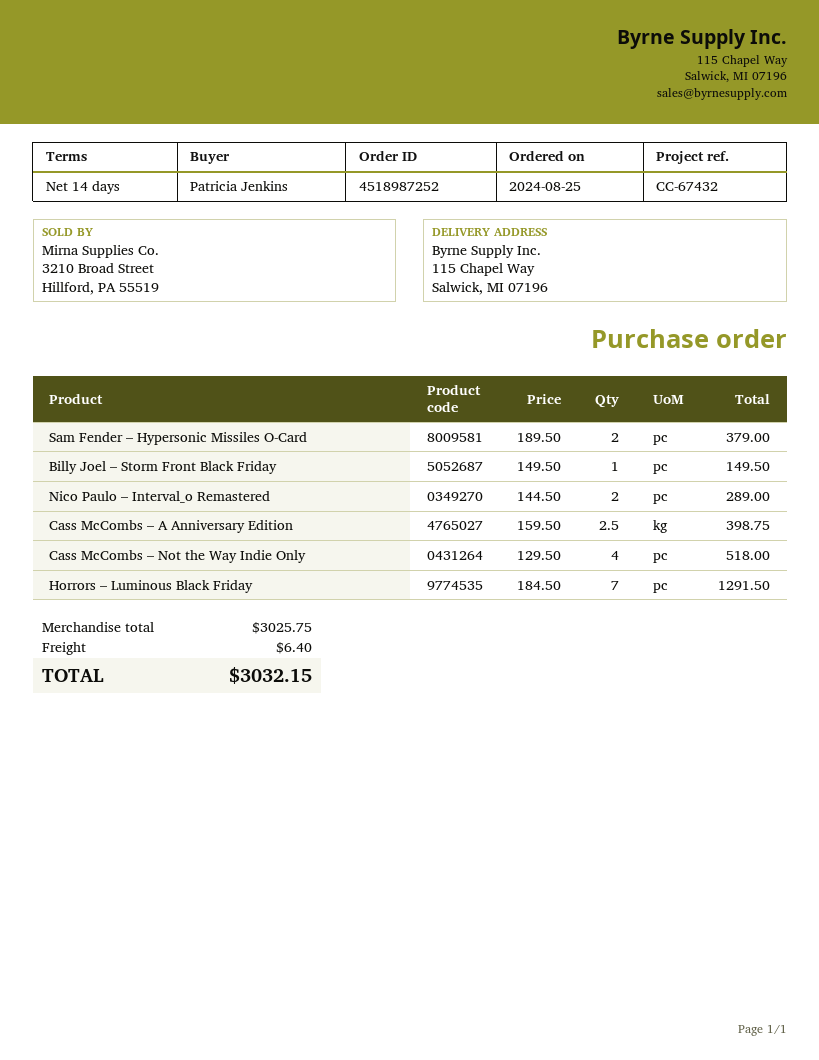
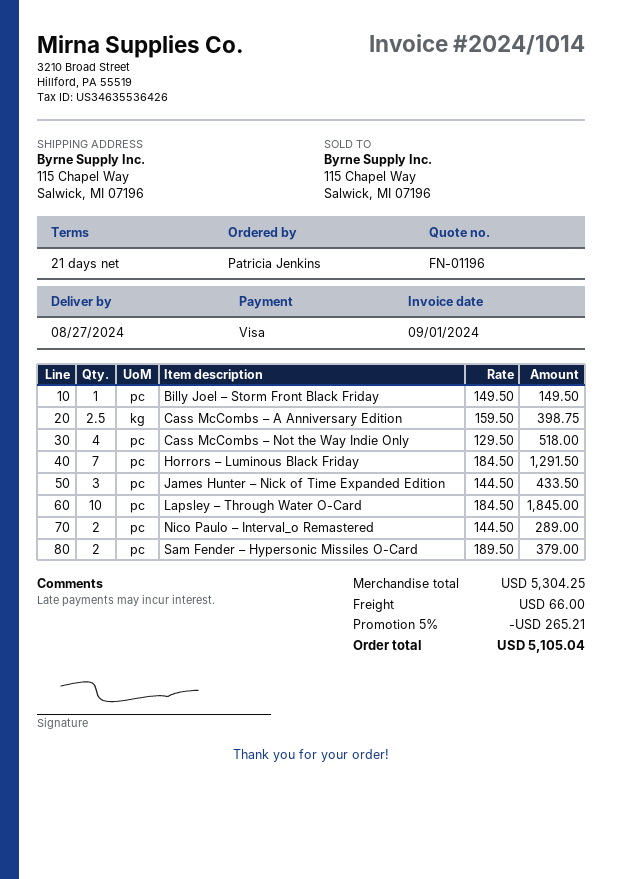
payment terms: 14 days -> 21 days
James Hunter – Nick of Time Expanded Edition: none -> 3 x 144.50 = 433.50
Lapsley – Through Water O-Card: none -> 10 x 184.50 = 1845.00
subtotal: 3025.75 -> 5304.25
discount: none -> 5% = 265.21
shipping: 6.40 -> 66.00
total: 3032.15 -> 5105.04

